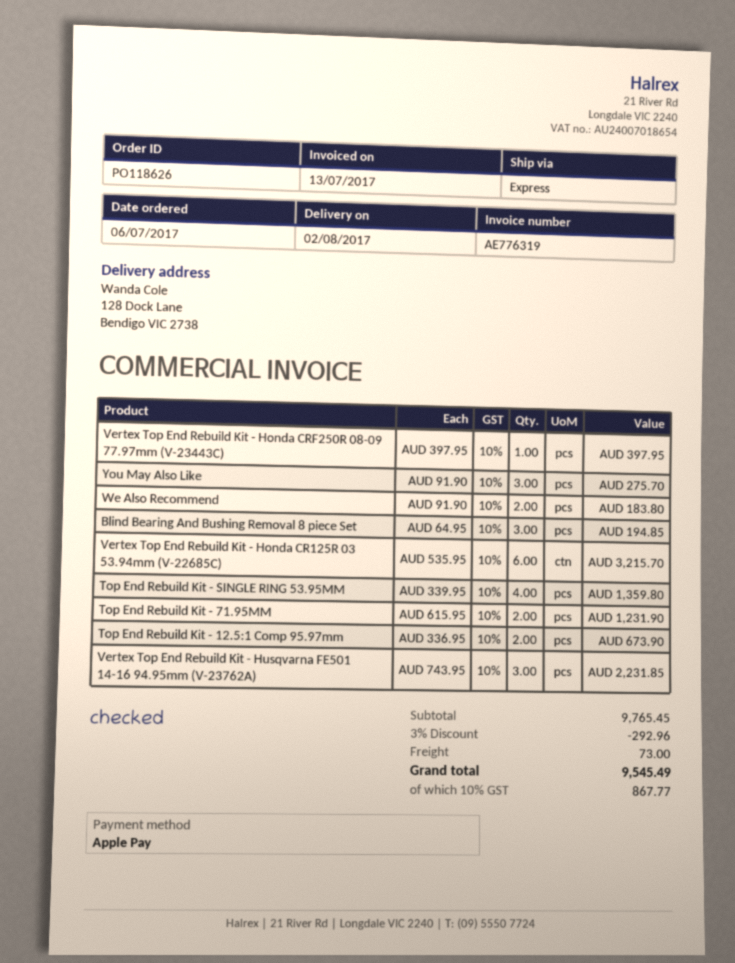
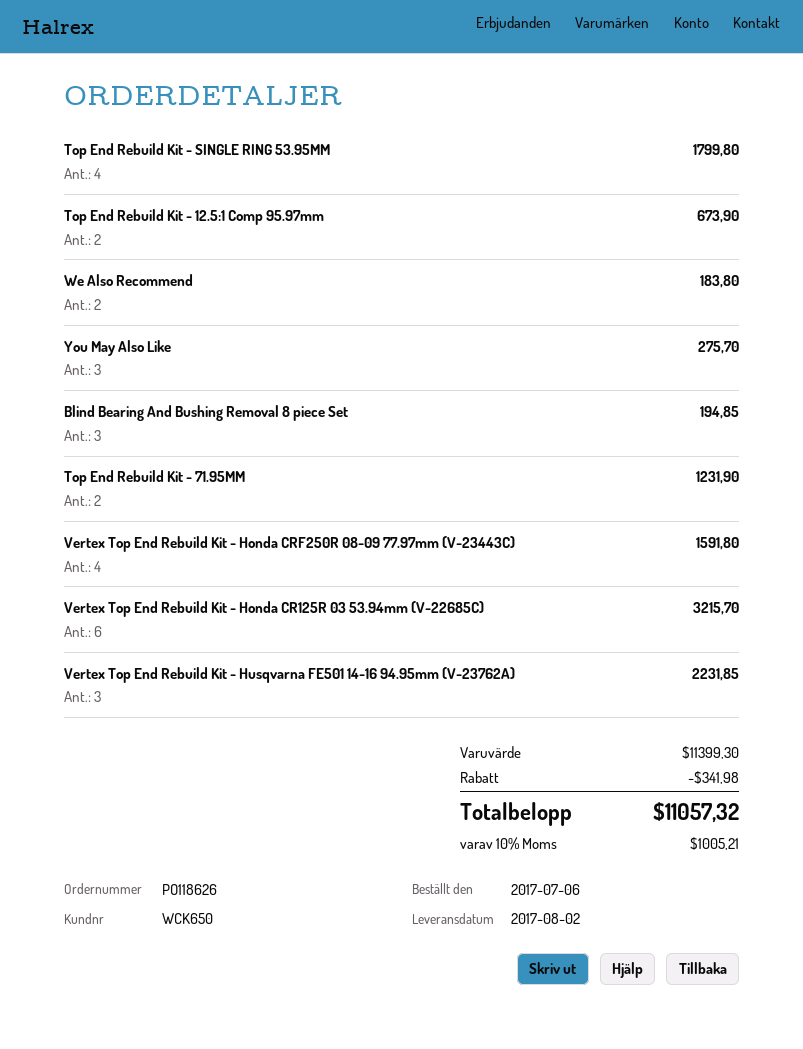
Vertex Top End Rebuild Kit - Honda CRF250R 08-09 77.97mm (V-23443C): 1 for 397.95 -> 4 for 1591.80
Top End Rebuild Kit - SINGLE RING 53.95MM: 4 for 1359.80 -> 4 for 1799.80
subtotal: 9765.45 -> 11399.30
discount: 292.96 -> 341.98
shipping: 73.00 -> none
tax: 10% = 867.77 -> 10% = 1005.21
total: 9545.49 -> 11057.32

